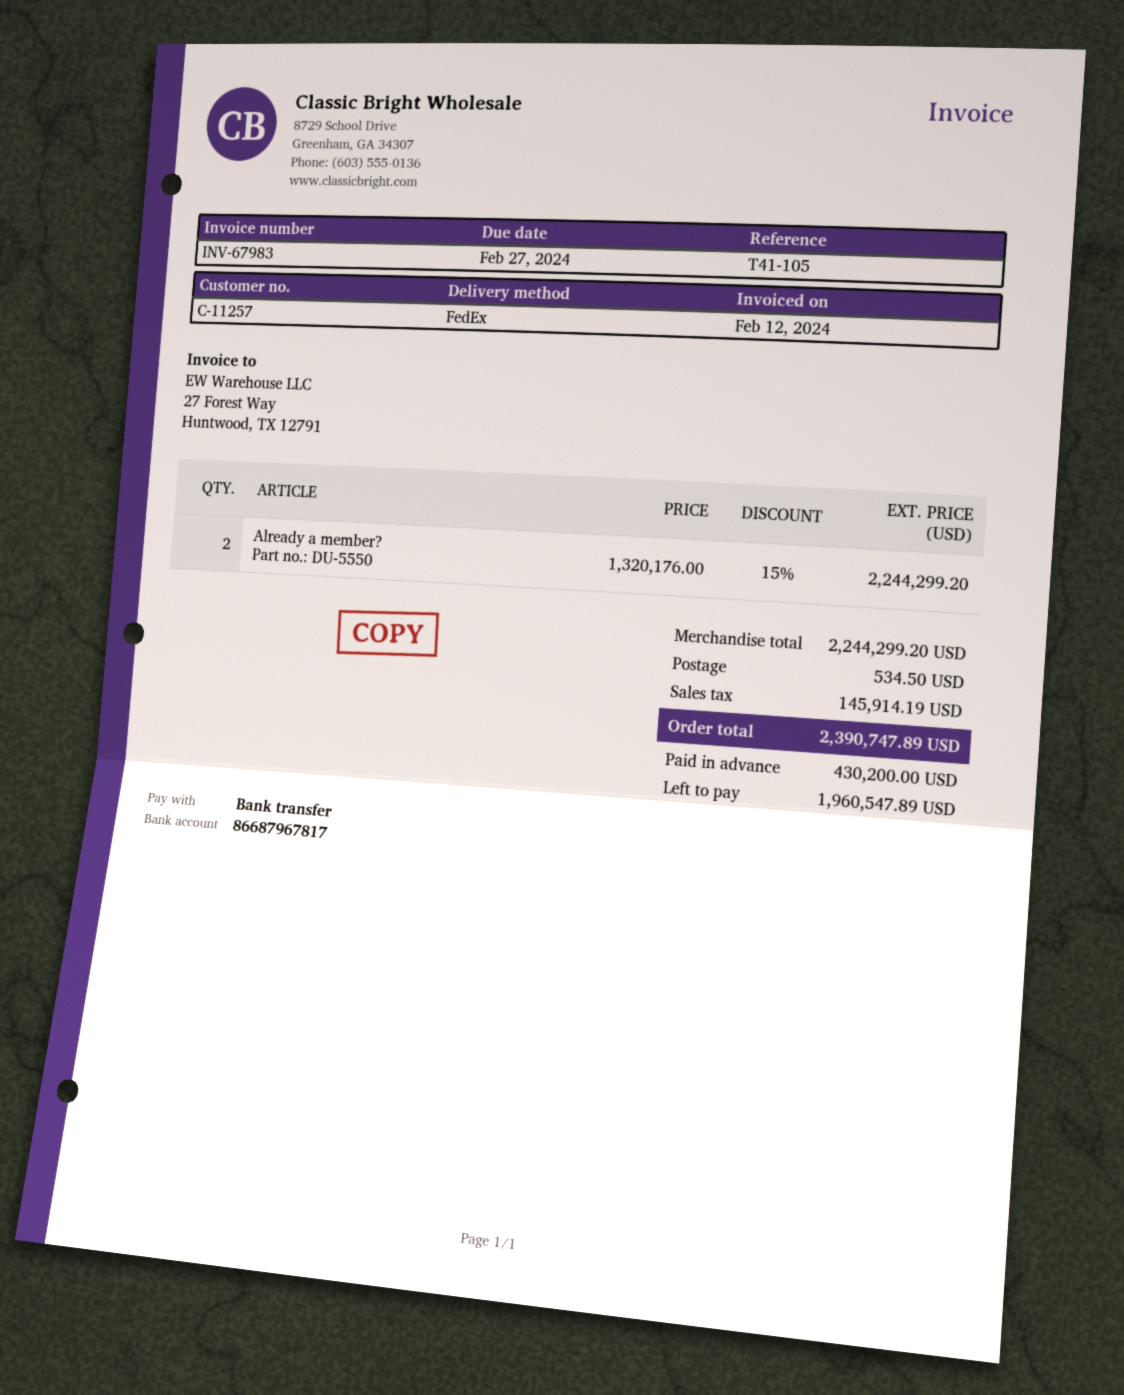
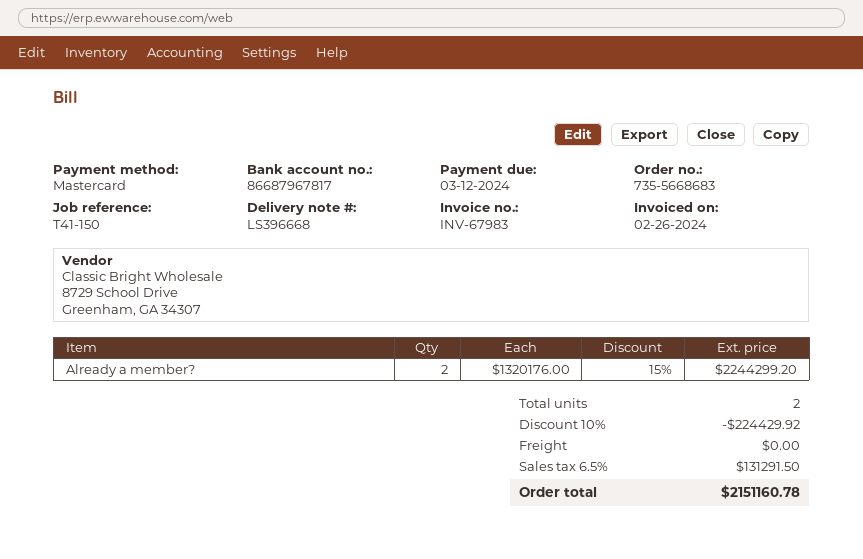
invoice date: 2024-02-12 -> 2024-02-26
due date: 2024-02-27 -> 2024-03-12
reference: T41-105 -> T41-150
payment method: bank transfer -> Mastercard
discount: none -> 10% = 224429.92
shipping: 534.50 -> 0.00
tax: 145914.19 -> 131291.50
total: 2390747.89 -> 2151160.78

